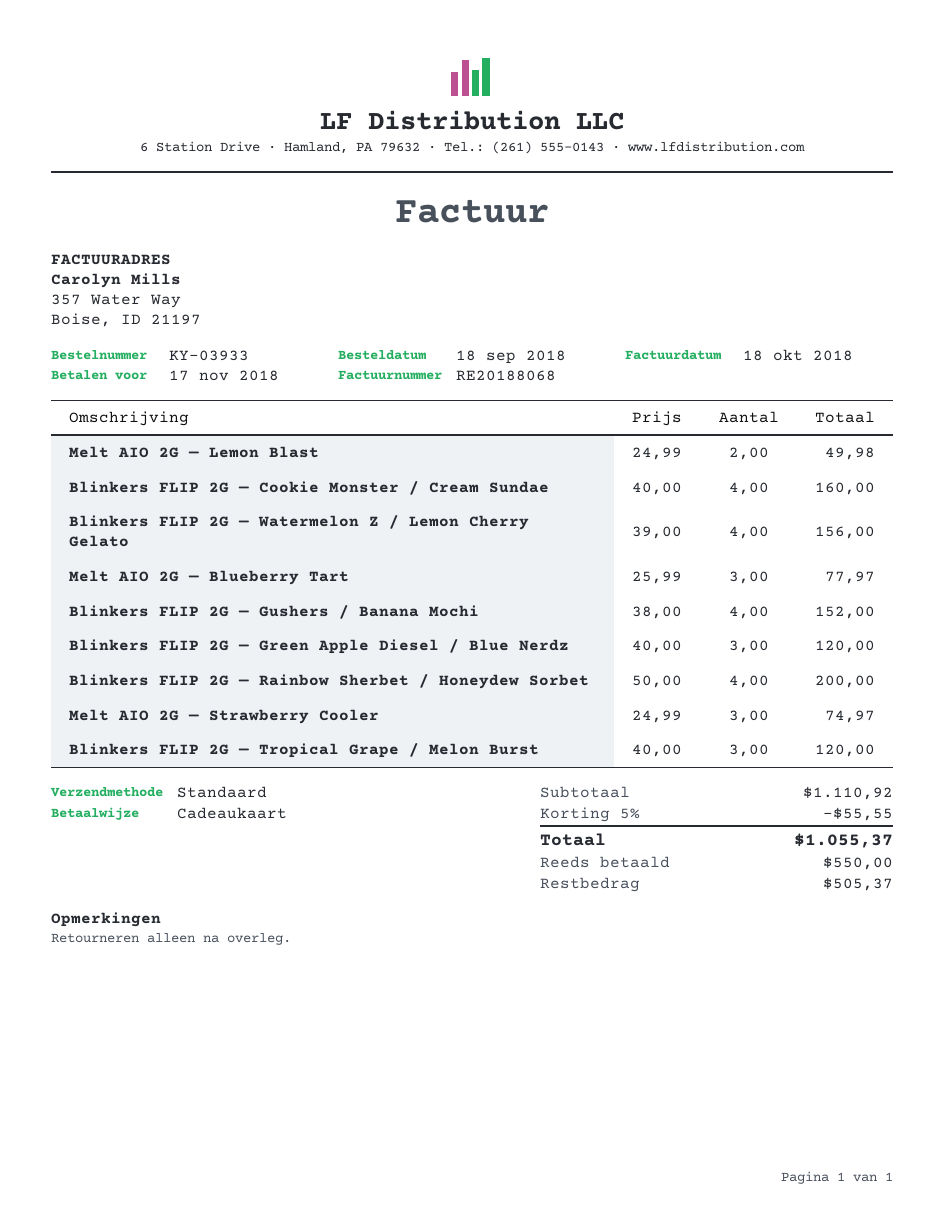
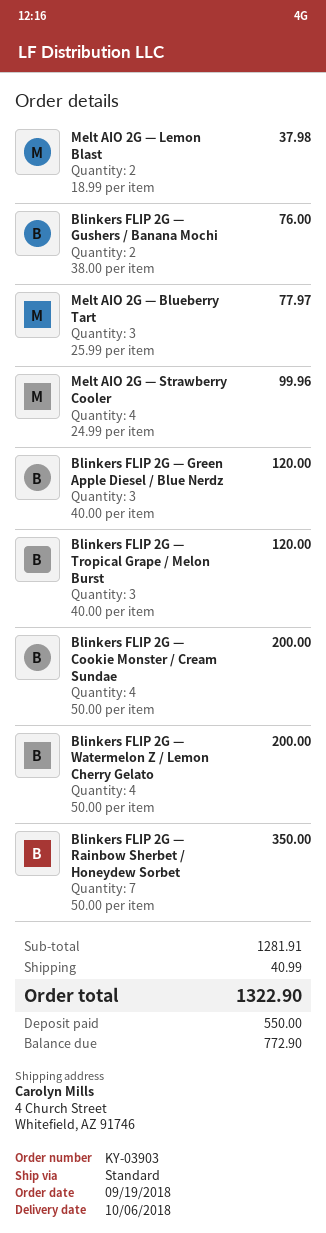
order number: KY-03933 -> KY-03903
order date: 2018-09-18 -> 2018-09-19
Melt AIO 2G — Lemon Blast: 2 x 24.99 = 49.98 -> 2 x 18.99 = 37.98
Blinkers FLIP 2G — Cookie Monster / Cream Sundae: 4 x 40.00 = 160.00 -> 4 x 50.00 = 200.00
Blinkers FLIP 2G — Watermelon Z / Lemon Cherry Gelato: 4 x 39.00 = 156.00 -> 4 x 50.00 = 200.00
Blinkers FLIP 2G — Gushers / Banana Mochi: 4 x 38.00 = 152.00 -> 2 x 38.00 = 76.00
Blinkers FLIP 2G — Rainbow Sherbet / Honeydew Sorbet: 4 x 50.00 = 200.00 -> 7 x 50.00 = 350.00
Melt AIO 2G — Strawberry Cooler: 3 x 24.99 = 74.97 -> 4 x 24.99 = 99.96
subtotal: 1110.92 -> 1281.91
discount: 5% = 55.55 -> none
shipping: none -> 40.99
total: 1055.37 -> 1322.90
balance: 505.37 -> 772.90

